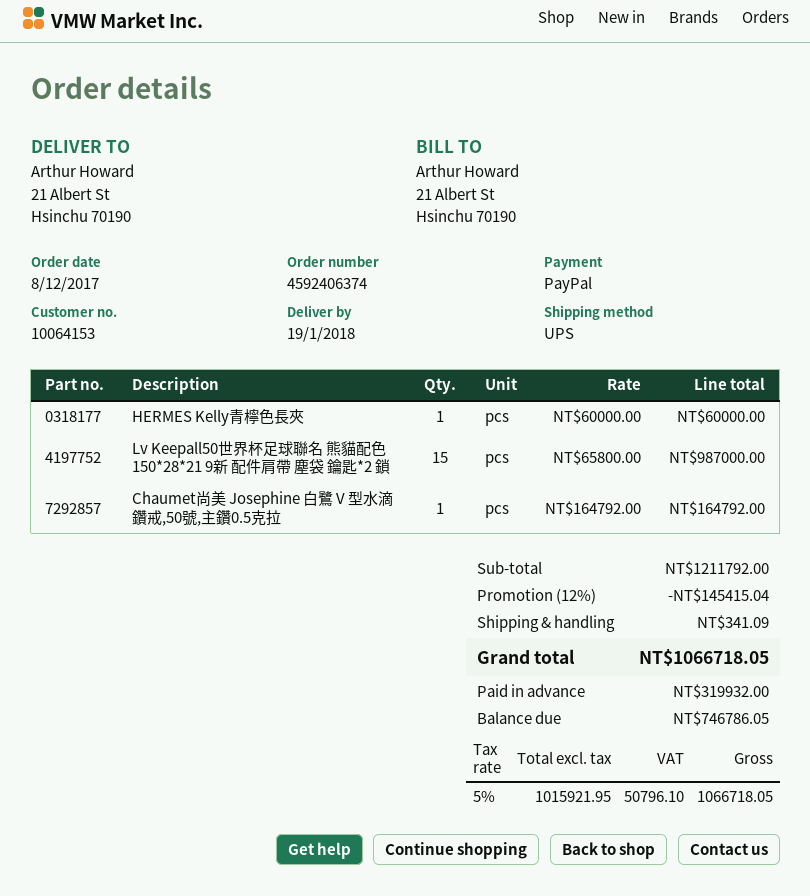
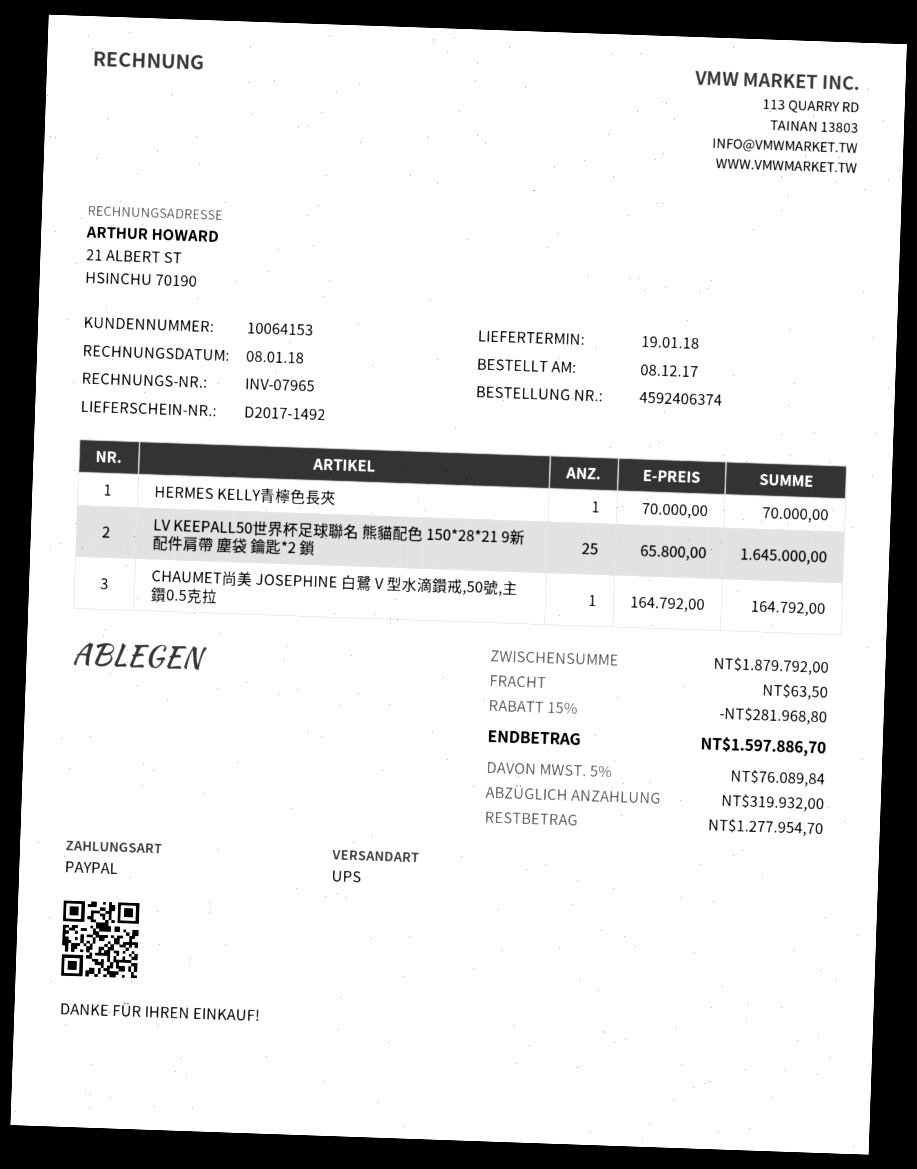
HERMES Kelly青檸色長夾: 1 x 60000.00 = 60000.00 -> 1 x 70000.00 = 70000.00
Lv Keepall50世界杯足球聯名 熊貓配色 150*28*21 9新 配件肩帶 塵袋 鑰匙*2 鎖: 15 x 65800.00 = 987000.00 -> 25 x 65800.00 = 1645000.00
subtotal: 1211792.00 -> 1879792.00
discount: 12% = 145415.04 -> 15% = 281968.80
shipping: 341.09 -> 63.50
tax: 5% = 50796.10 -> 5% = 76089.84
total: 1066718.05 -> 1597886.70
balance: 746786.05 -> 1277954.70

